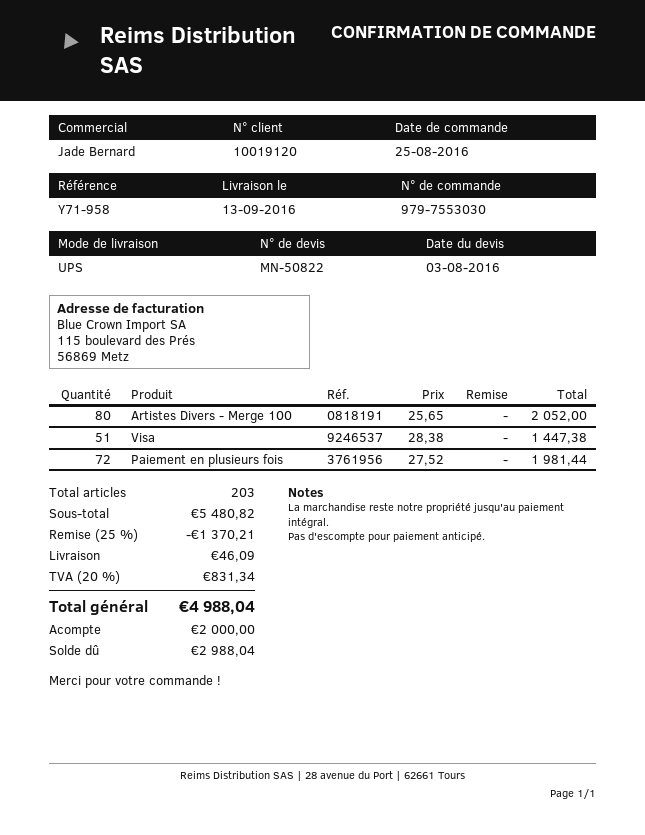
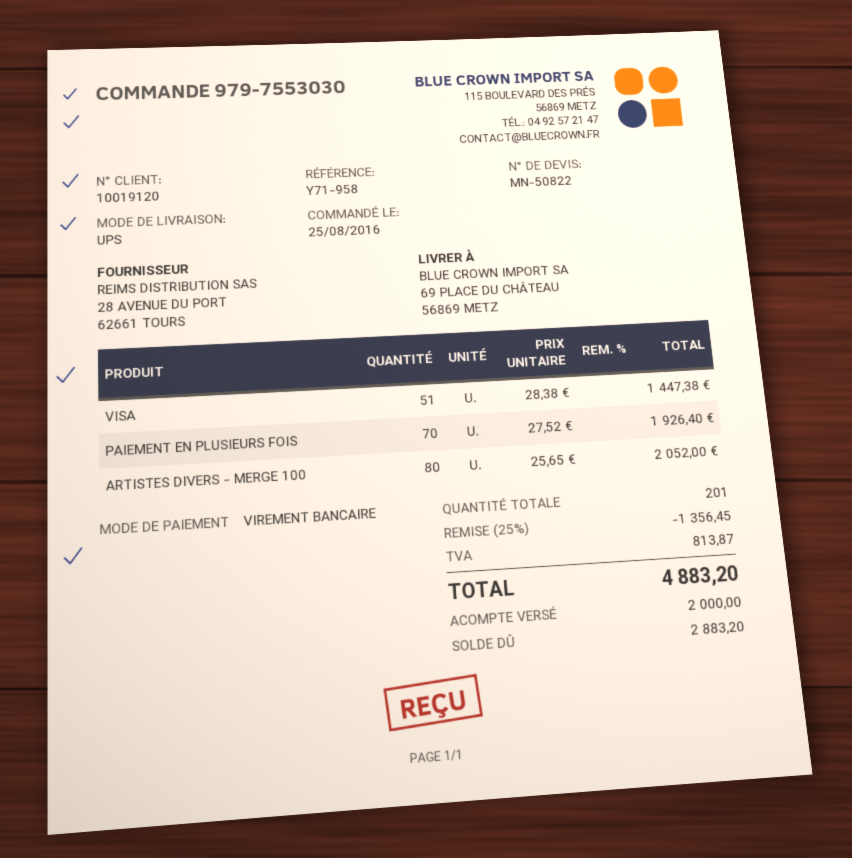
Paiement en plusieurs fois: 72 x 27.52 = 1981.44 -> 70 x 27.52 = 1926.40
total quantity: 203 -> 201
discount: 25% = 1370.21 -> 25% = 1356.45
shipping: 46.09 -> none
tax: 831.34 -> 813.87
total: 4988.04 -> 4883.20
balance: 2988.04 -> 2883.20

